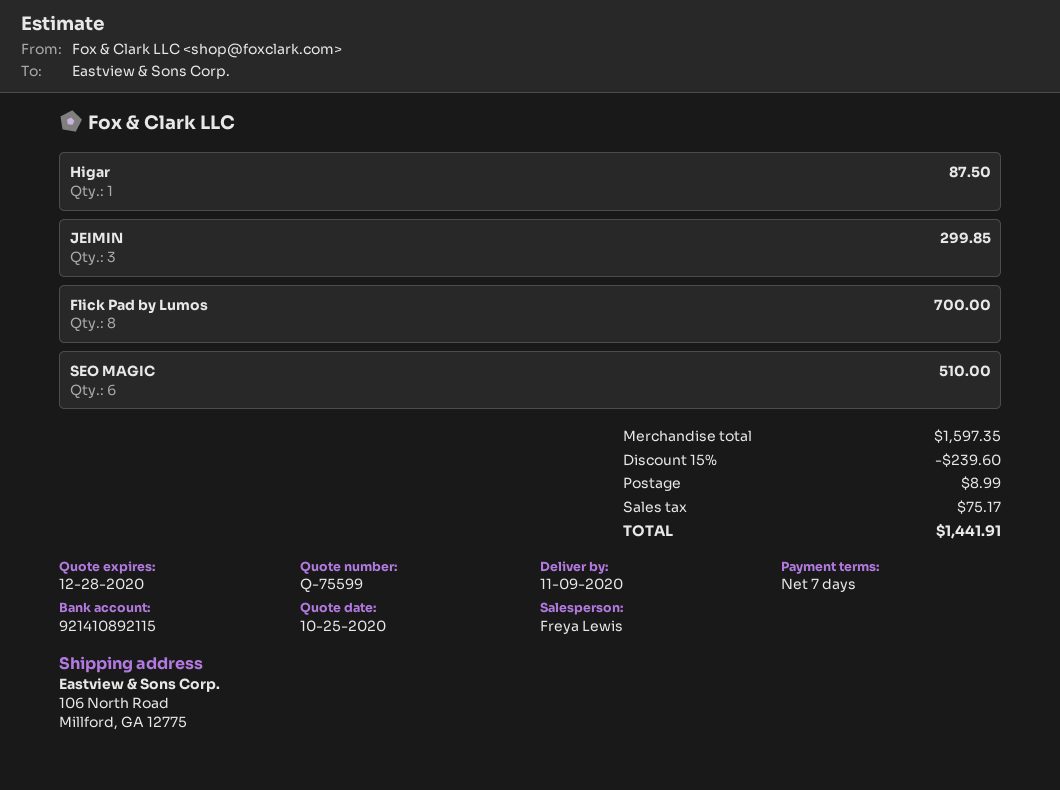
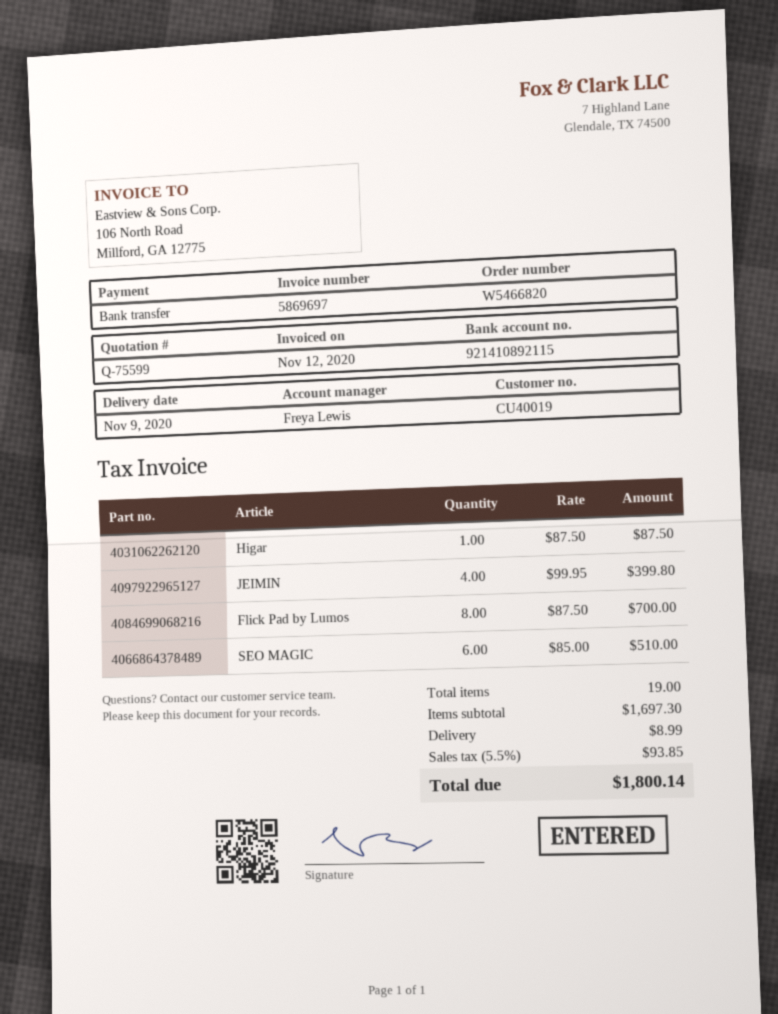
JEIMIN: 3 for 299.85 -> 4 for 399.80
subtotal: 1597.35 -> 1697.30
discount: 15% = 239.60 -> none
tax: 75.17 -> 93.85
total: 1441.91 -> 1800.14

